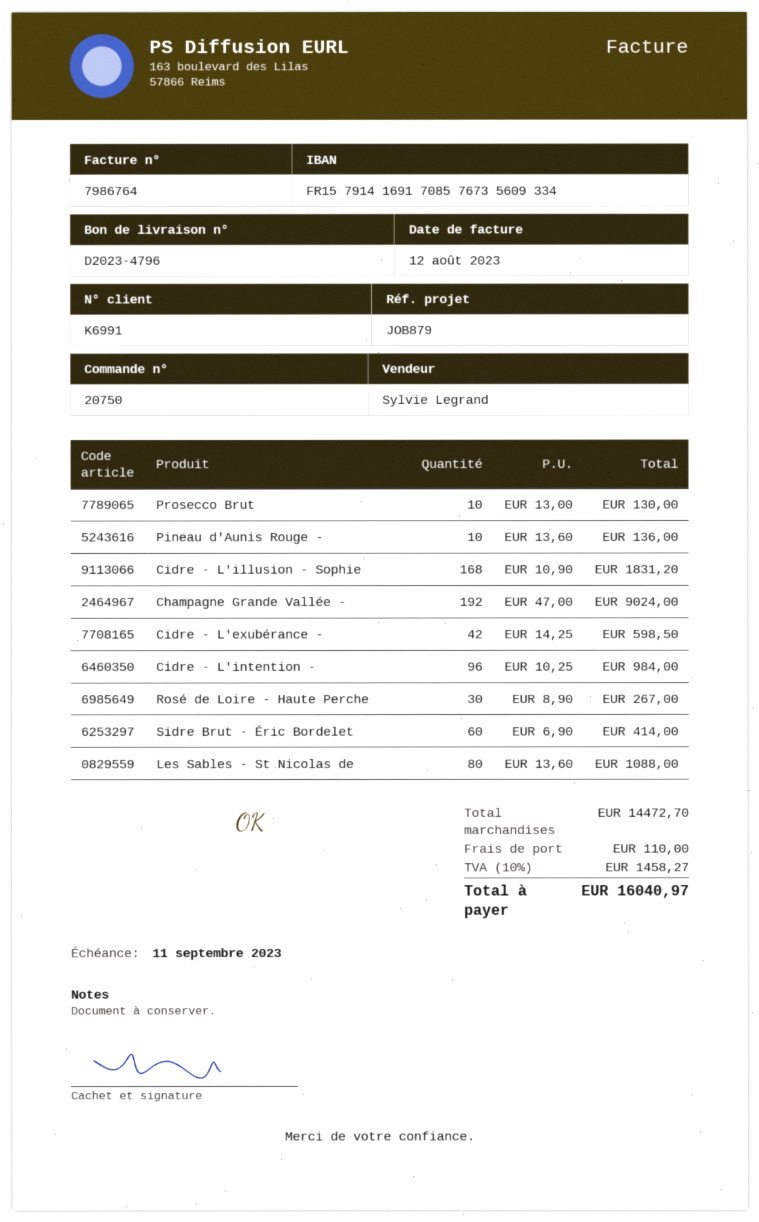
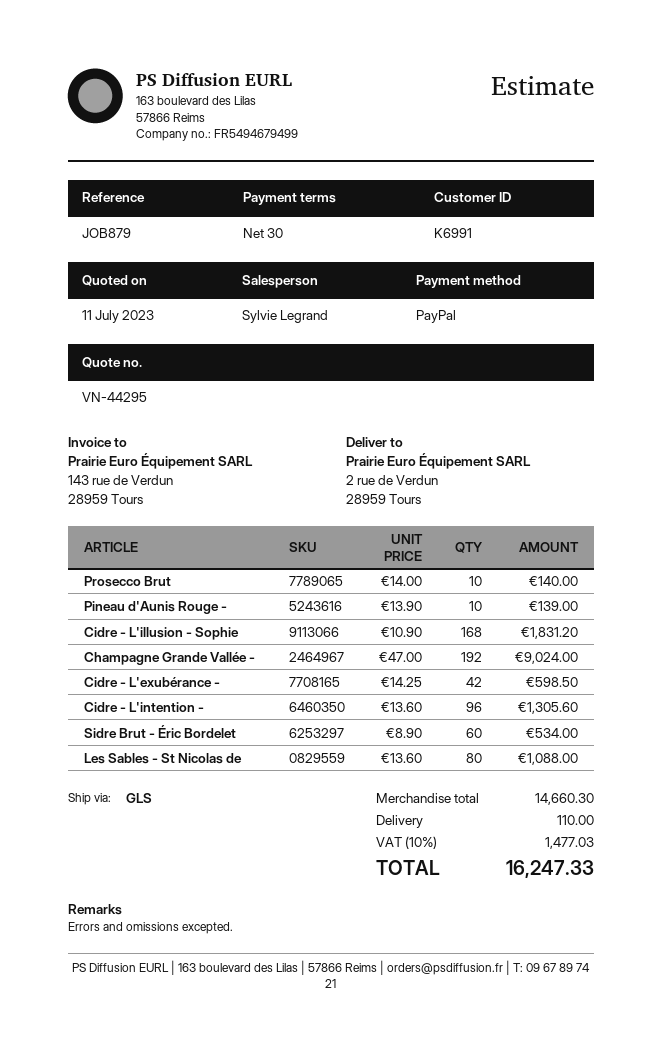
Prosecco Brut: 10 x 13.00 = 130.00 -> 10 x 14.00 = 140.00
Pineau d'Aunis Rouge -: 10 x 13.60 = 136.00 -> 10 x 13.90 = 139.00
Cidre - L'intention -: 96 x 10.25 = 984.00 -> 96 x 13.60 = 1305.60
Rosé de Loire - Haute Perche: 30 x 8.90 = 267.00 -> none
Sidre Brut - Éric Bordelet: 60 x 6.90 = 414.00 -> 60 x 8.90 = 534.00
subtotal: 14472.70 -> 14660.30
tax: 10% = 1458.27 -> 10% = 1477.03
total: 16040.97 -> 16247.33

